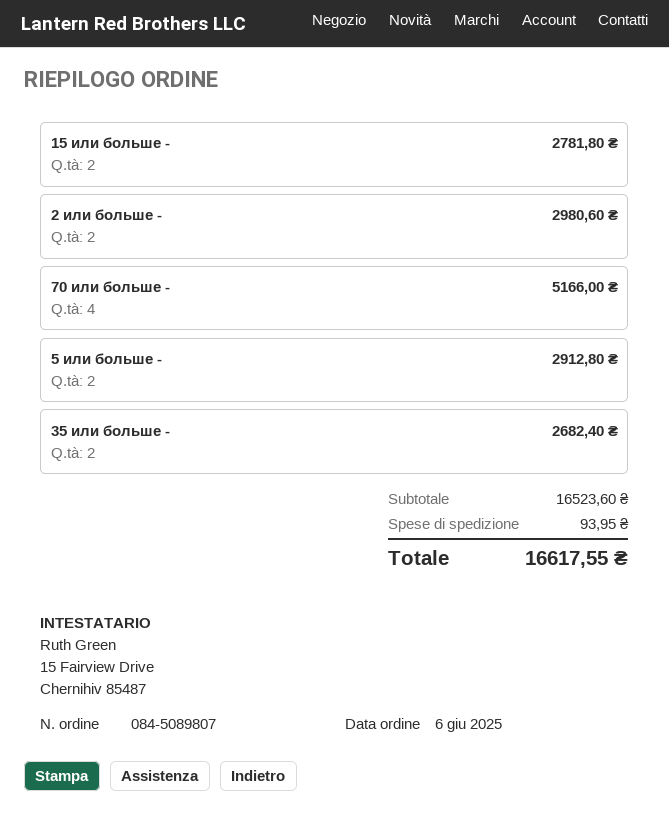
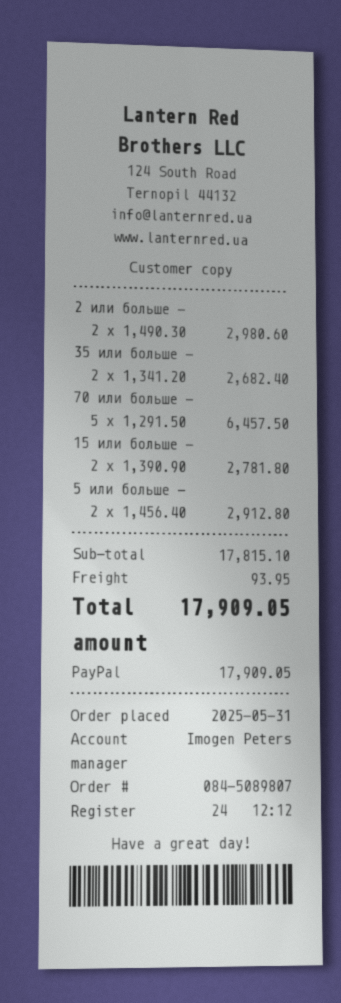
order date: 2025-06-06 -> 2025-05-31
70 или больше -: 4 for 5166.00 -> 5 for 6457.50
subtotal: 16523.60 -> 17815.10
total: 16617.55 -> 17909.05

